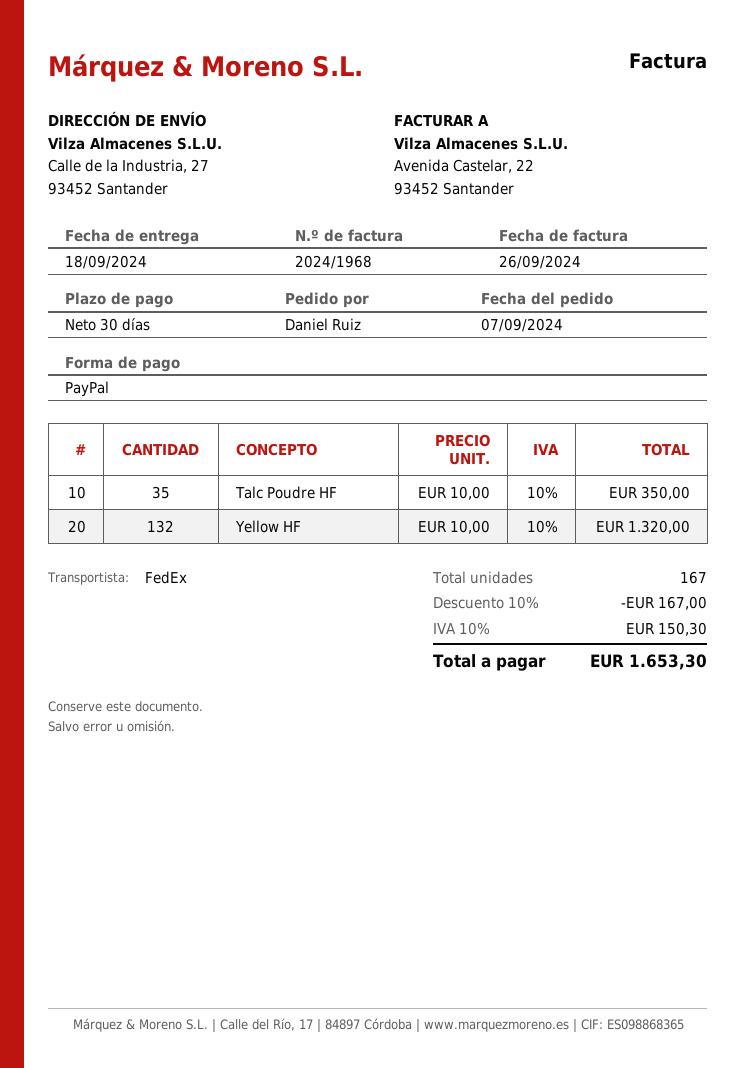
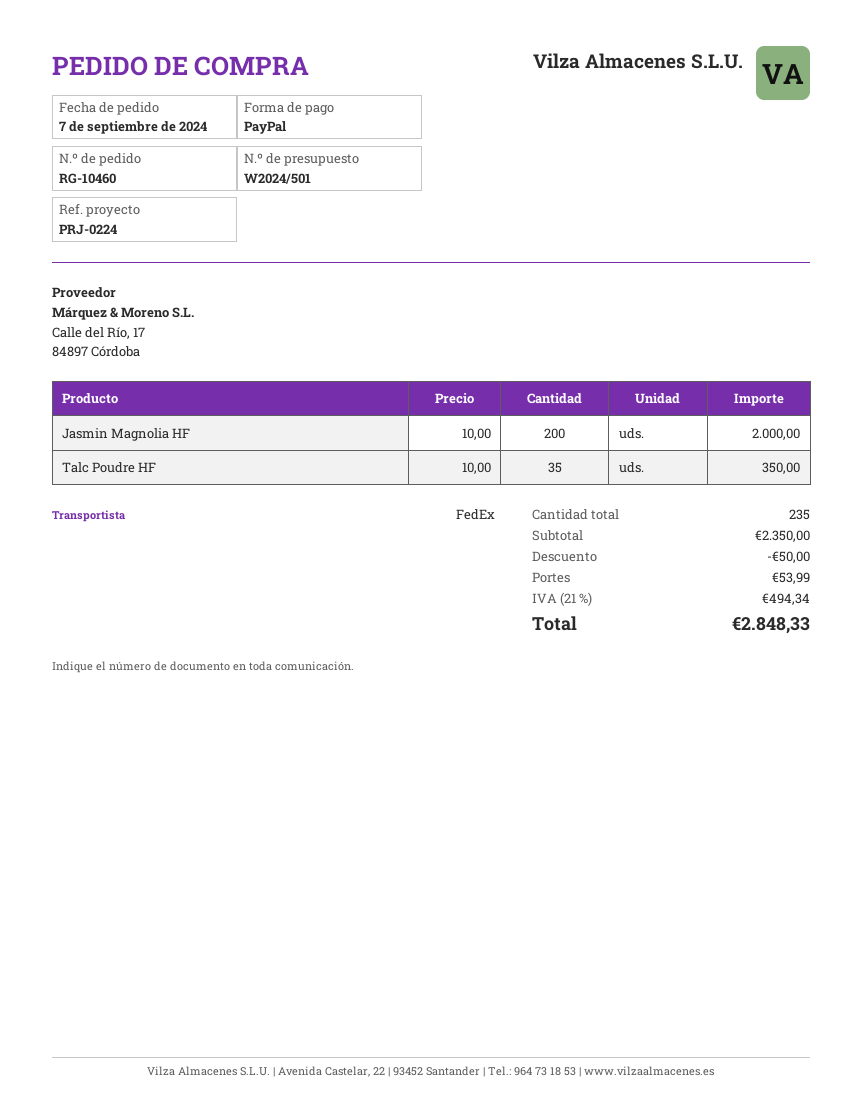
Yellow HF: 132 x 10.00 = 1320.00 -> none
Jasmin Magnolia HF: none -> 200 x 10.00 = 2000.00
total quantity: 167 -> 235
discount: 167.00 -> 50.00
shipping: none -> 53.99
tax: 10% = 150.30 -> 21% = 494.34
total: 1653.30 -> 2848.33

